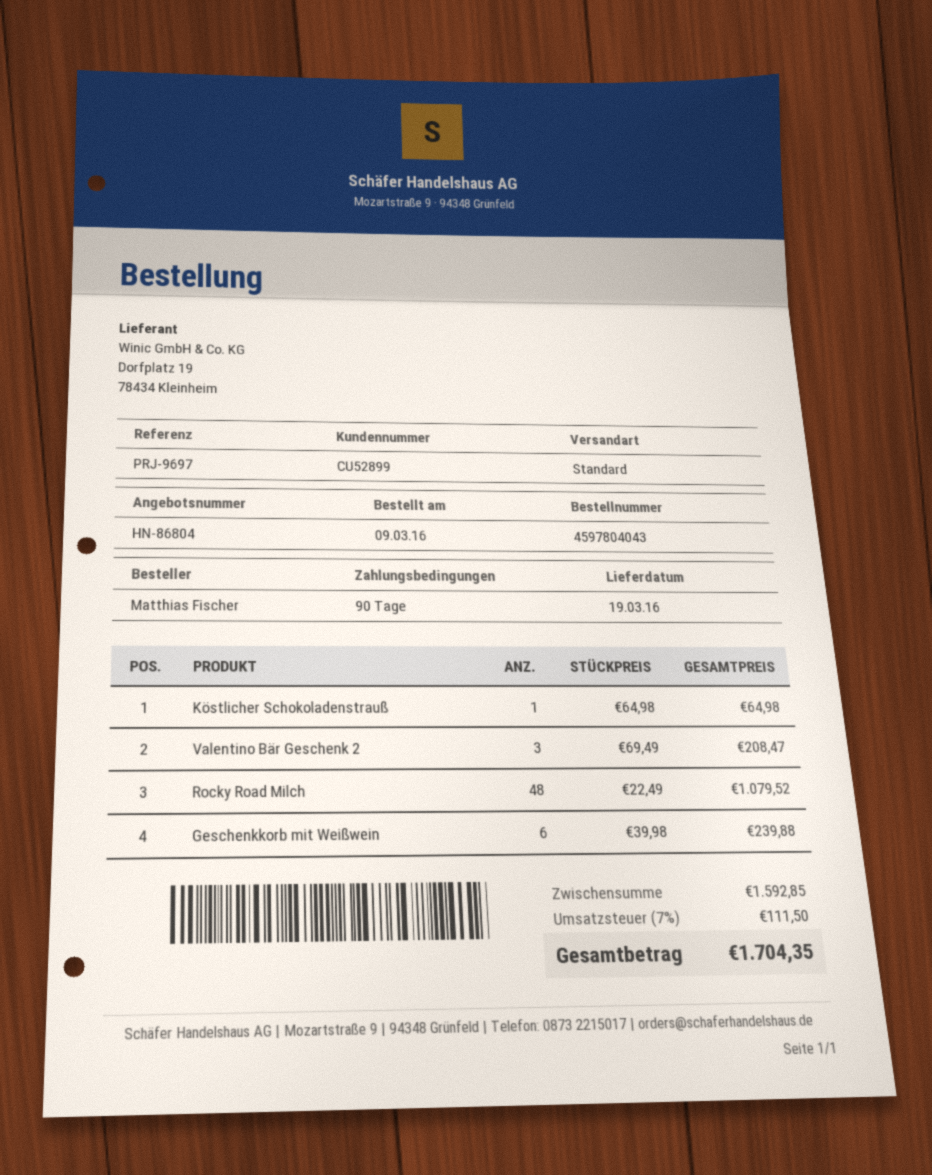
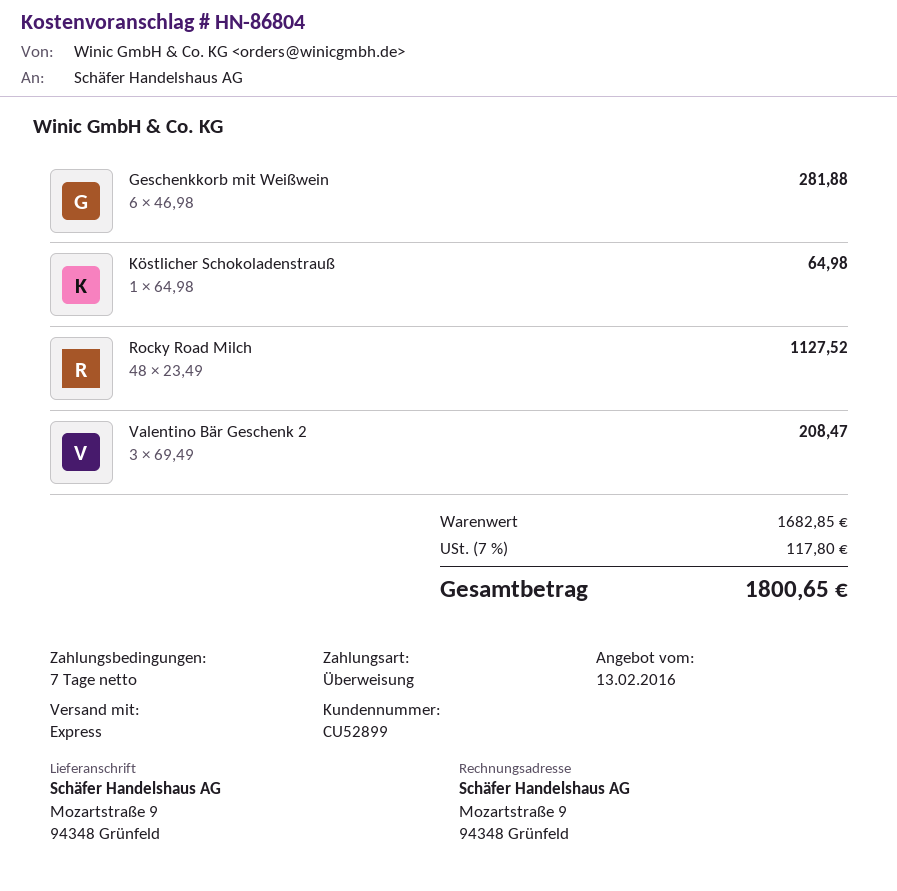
payment terms: 90 days -> 7 days
shipping method: standard -> express
Rocky Road Milch: 48 x 22.49 = 1079.52 -> 48 x 23.49 = 1127.52
Geschenkkorb mit Weißwein: 6 x 39.98 = 239.88 -> 6 x 46.98 = 281.88
subtotal: 1592.85 -> 1682.85
tax: 7% = 111.50 -> 7% = 117.80
total: 1704.35 -> 1800.65

